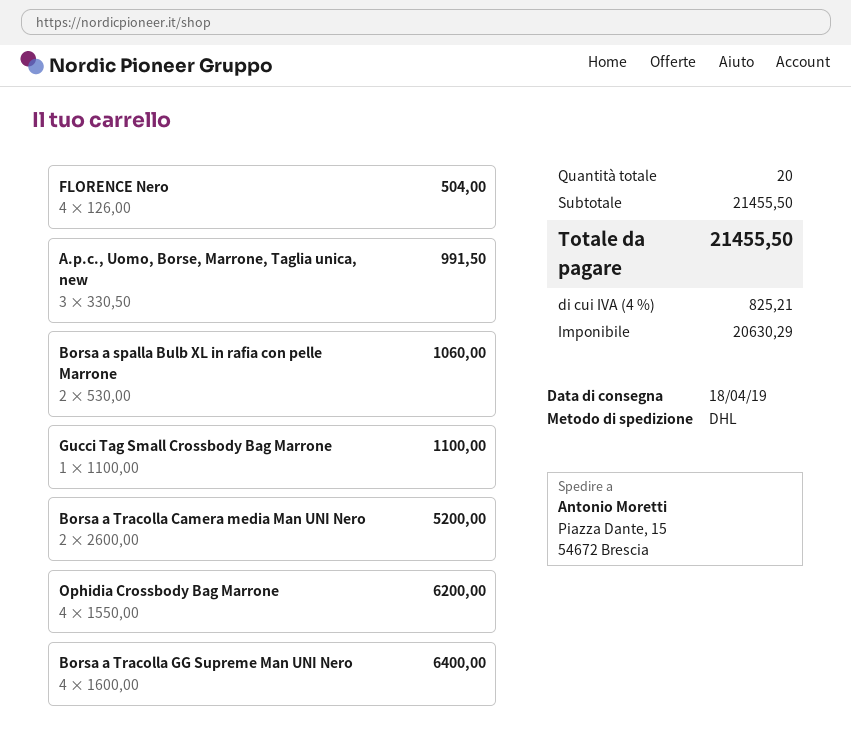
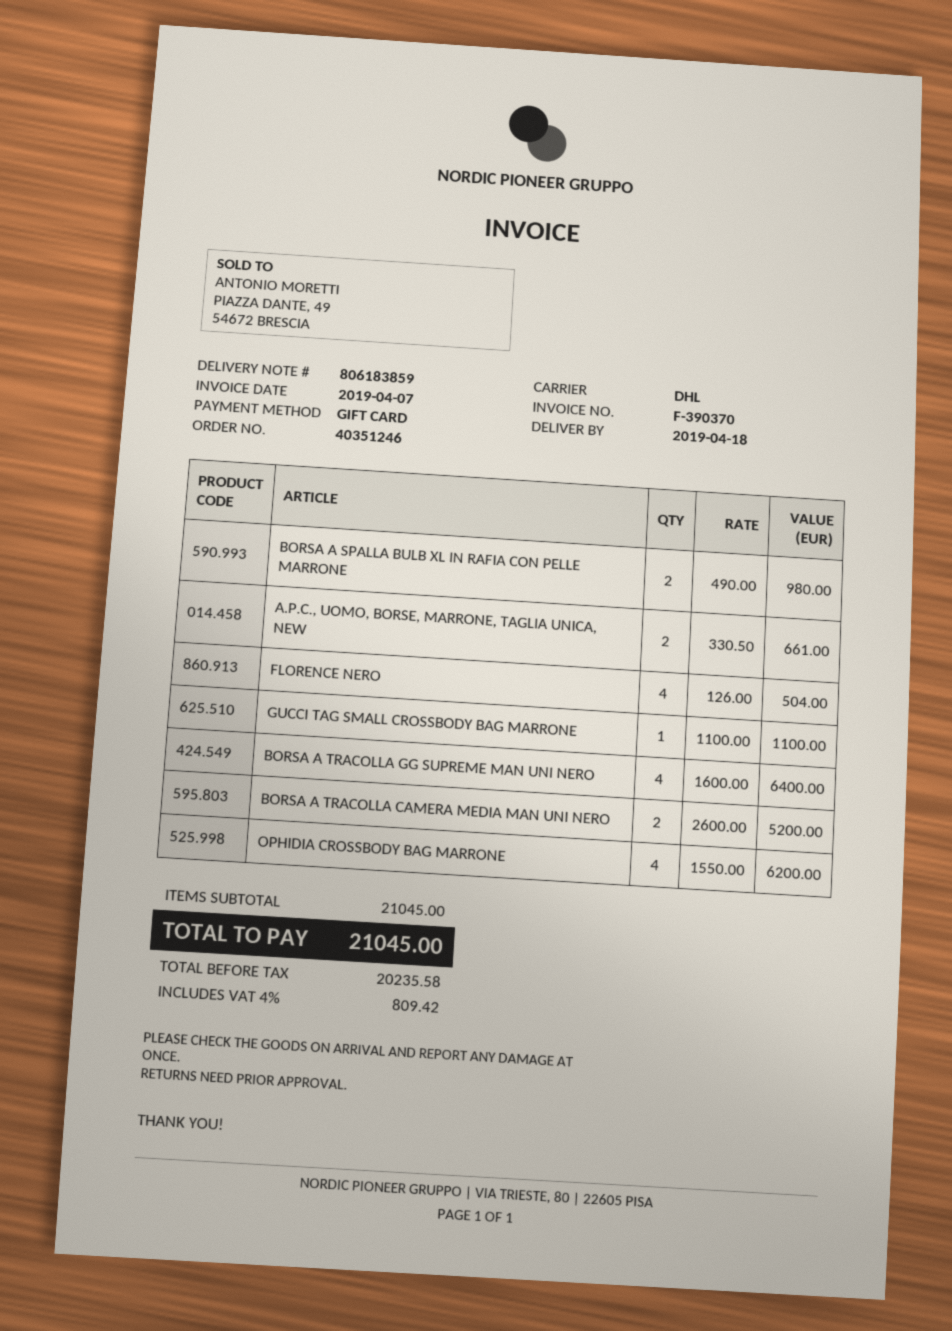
A.p.c., Uomo, Borse, Marrone, Taglia unica, new: 3 x 330.50 = 991.50 -> 2 x 330.50 = 661.00
Borsa a spalla Bulb XL in rafia con pelle Marrone: 2 x 530.00 = 1060.00 -> 2 x 490.00 = 980.00
subtotal: 21455.50 -> 21045.00
net: 20630.29 -> 20235.58
tax: 4% = 825.21 -> 4% = 809.42
total: 21455.50 -> 21045.00

